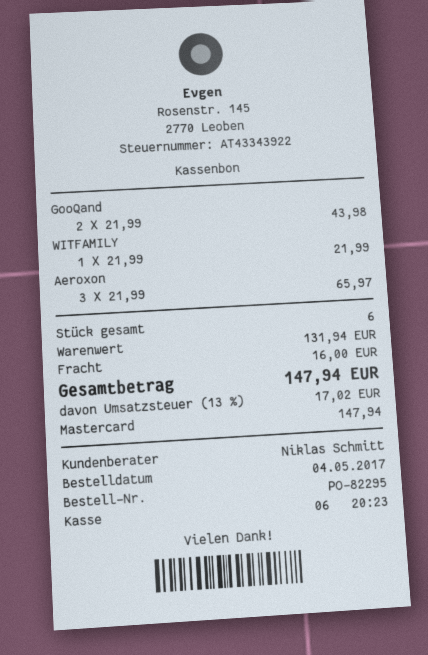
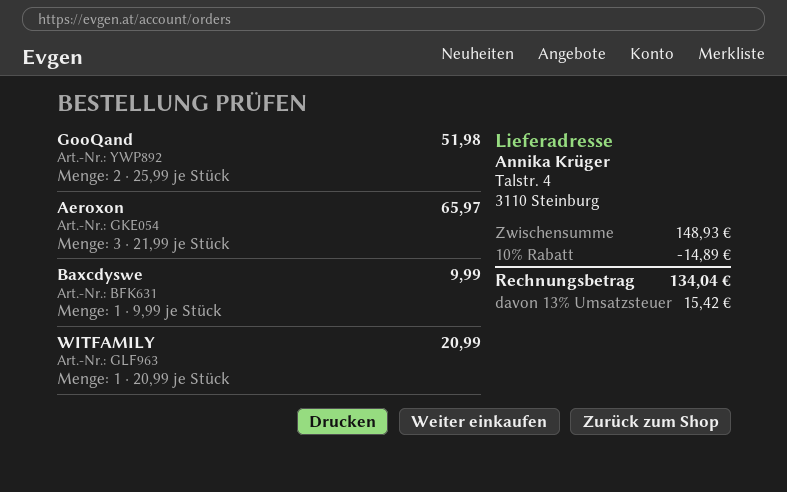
GooQand: 2 x 21.99 = 43.98 -> 2 x 25.99 = 51.98
WITFAMILY: 1 x 21.99 = 21.99 -> 1 x 20.99 = 20.99
Baxcdyswe: none -> 1 x 9.99 = 9.99
subtotal: 131.94 -> 148.93
discount: none -> 10% = 14.89
shipping: 16.00 -> none
tax: 13% = 17.02 -> 13% = 15.42
total: 147.94 -> 134.04

